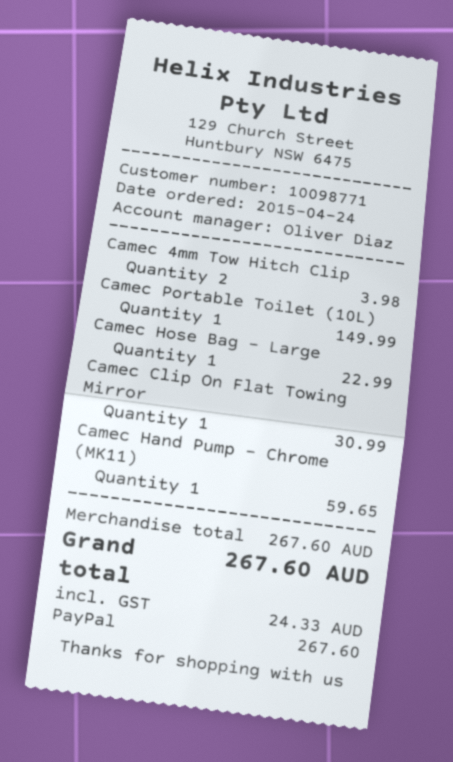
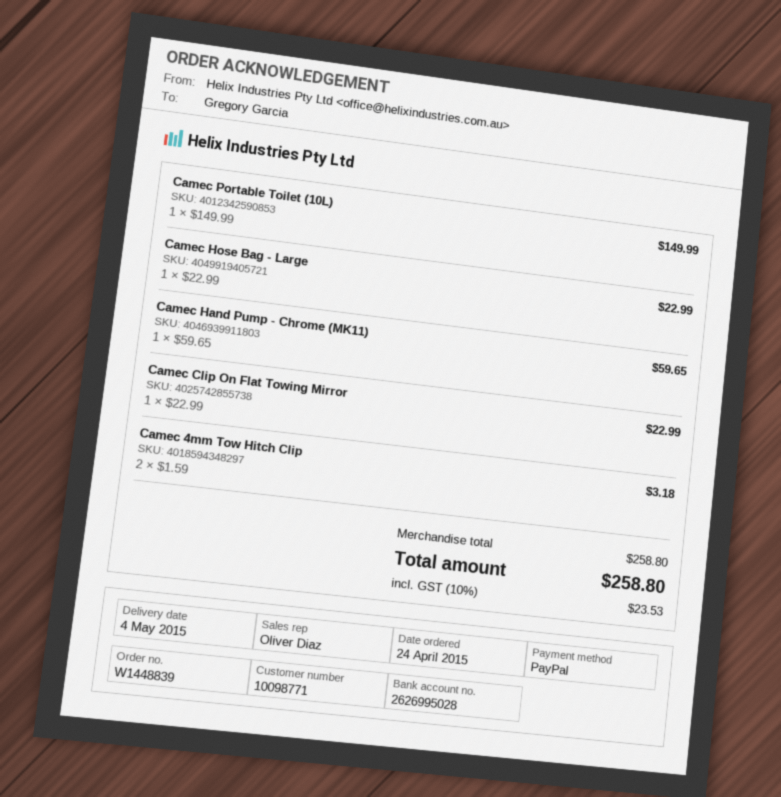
Camec 4mm Tow Hitch Clip: 2 for 3.98 -> 2 for 3.18
Camec Clip On Flat Towing Mirror: 1 for 30.99 -> 1 for 22.99
subtotal: 267.60 -> 258.80
tax: 24.33 -> 23.53
total: 267.60 -> 258.80

